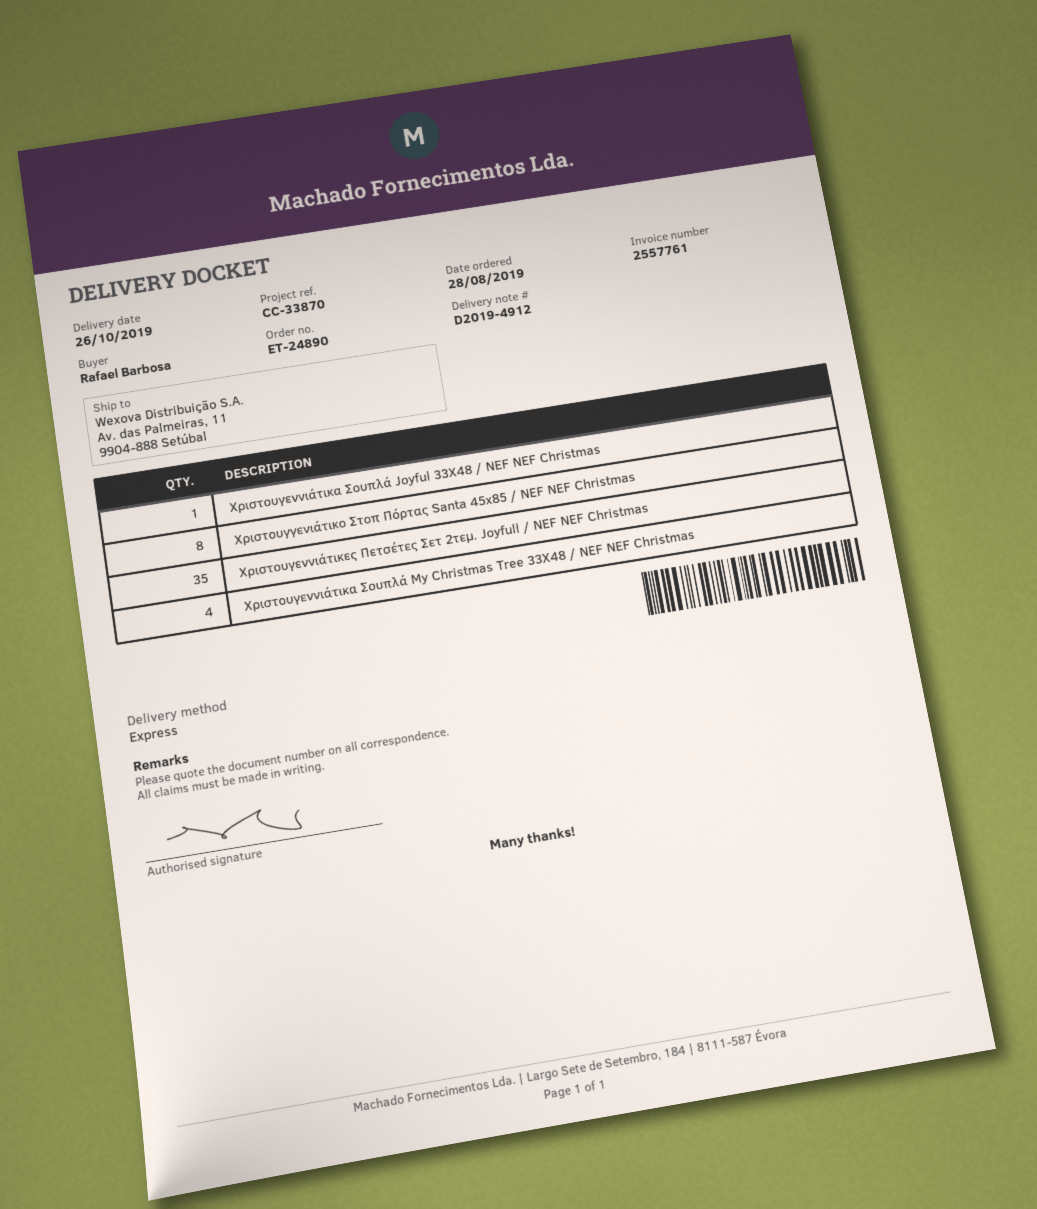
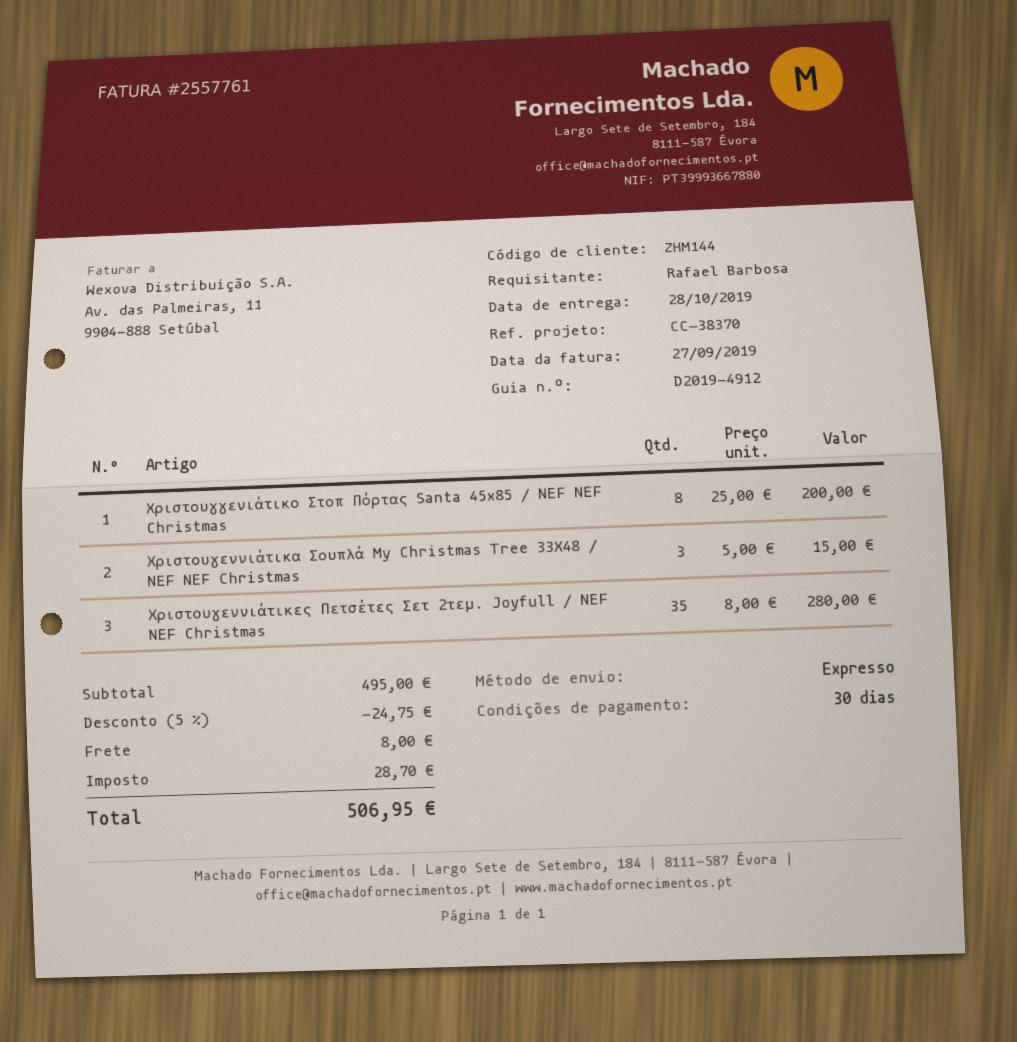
delivery date: 2019-10-26 -> 2019-10-28
reference: CC-33870 -> CC-38370
Χριστουγεννιάτικα Σουπλά Joyful 33X48 / NEF NEF Christmas: 1 -> none
Χριστουγεννιάτικα Σουπλά My Christmas Tree 33X48 / NEF NEF Christmas: 4 -> 3

